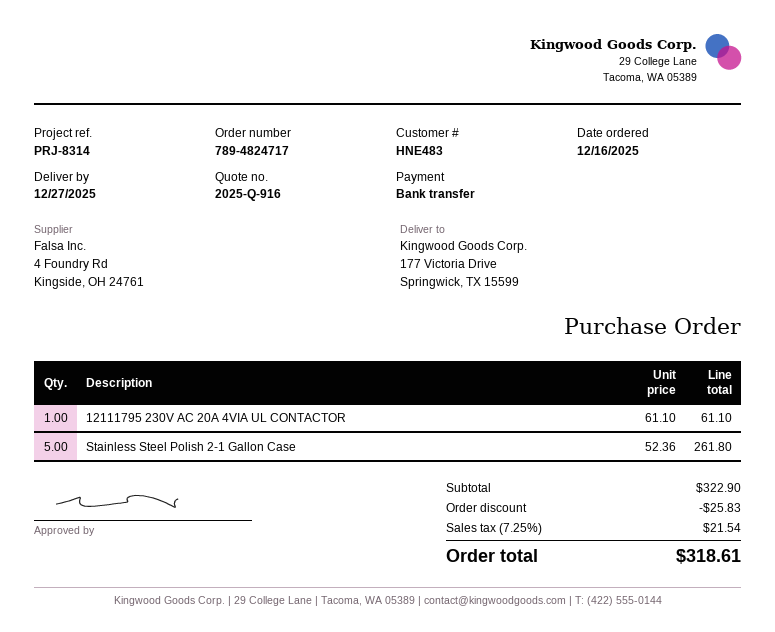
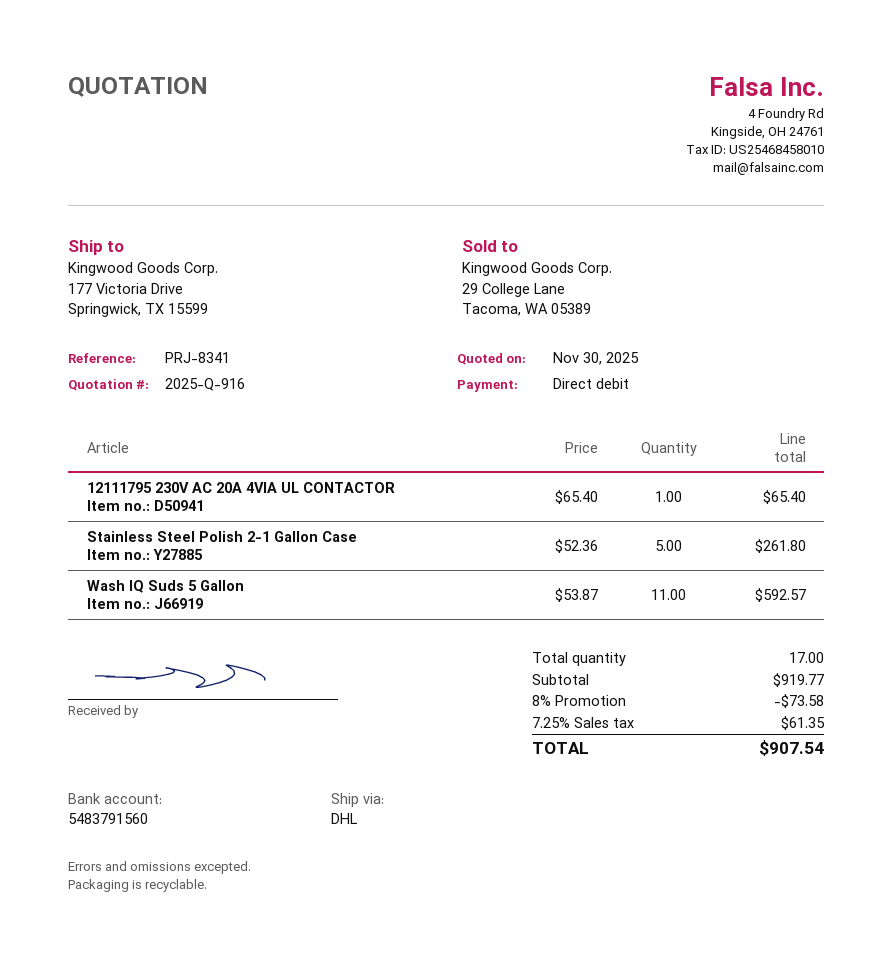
reference: PRJ-8314 -> PRJ-8341
payment method: bank transfer -> direct debit
12111795 230V AC 20A 4VIA UL CONTACTOR: 1 x 61.10 = 61.10 -> 1 x 65.40 = 65.40
Wash IQ Suds 5 Gallon: none -> 11 x 53.87 = 592.57
subtotal: 322.90 -> 919.77
discount: 25.83 -> 73.58
tax: 7.25% = 21.54 -> 7.25% = 61.35
total: 318.61 -> 907.54

